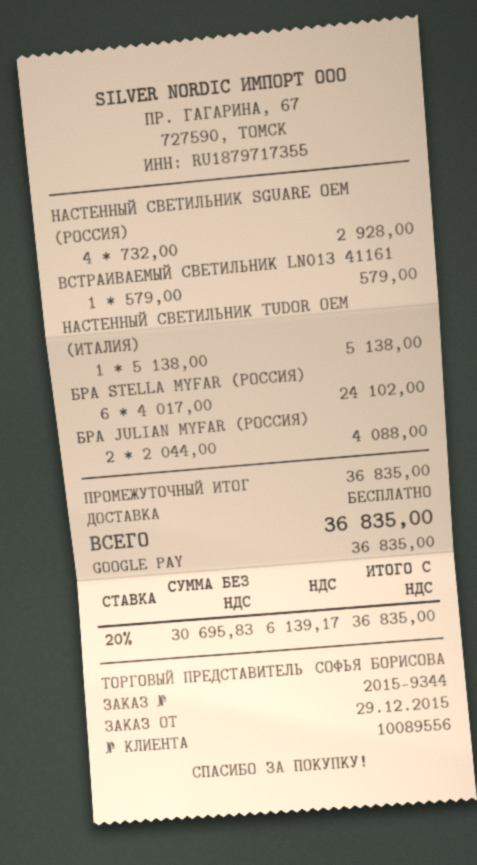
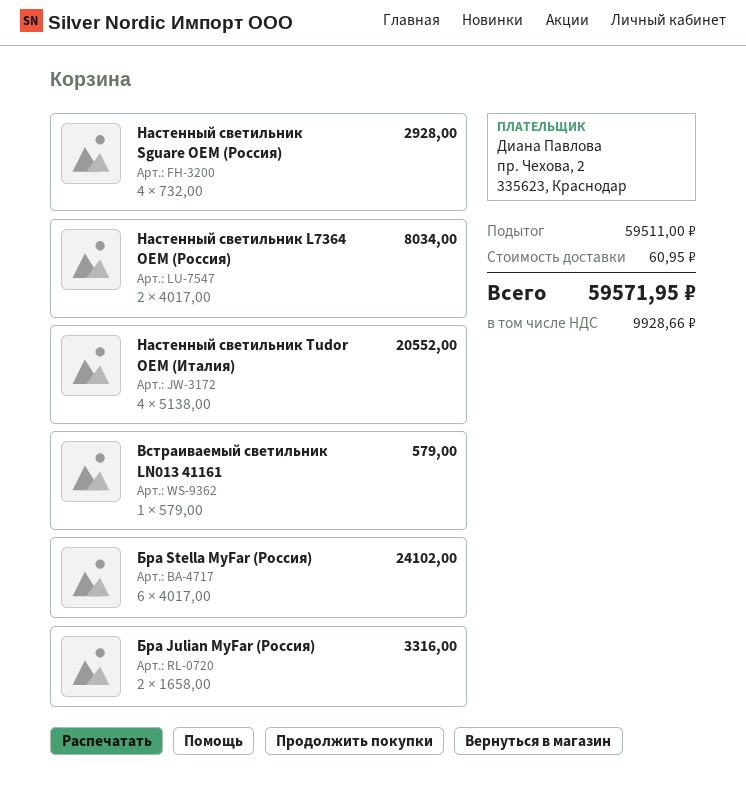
НАСТЕННЫЙ СВЕТИЛЬНИК TUDOR OEM (ИТАЛИЯ): 1 x 5138.00 = 5138.00 -> 4 x 5138.00 = 20552.00
БРА JULIAN MYFAR (РОССИЯ): 2 x 2044.00 = 4088.00 -> 2 x 1658.00 = 3316.00
Настенный светильник L7364 OEM (Россия): none -> 2 x 4017.00 = 8034.00
subtotal: 36835.00 -> 59511.00
shipping: 0.00 -> 60.95
tax: 6139.17 -> 9928.66
total: 36835.00 -> 59571.95

